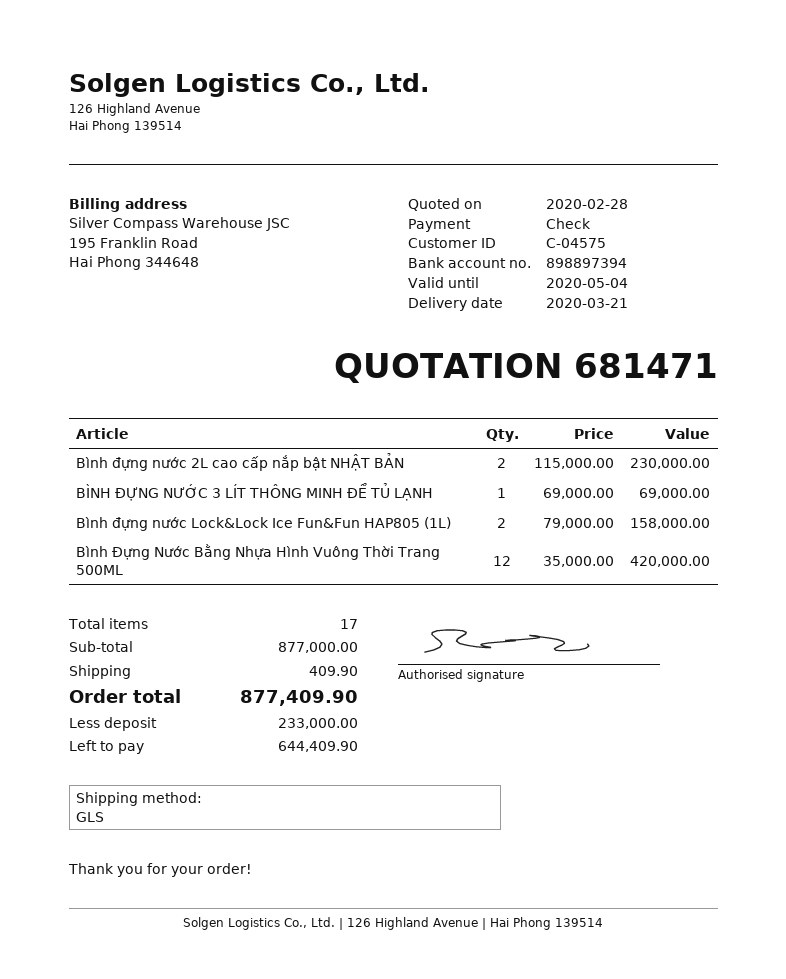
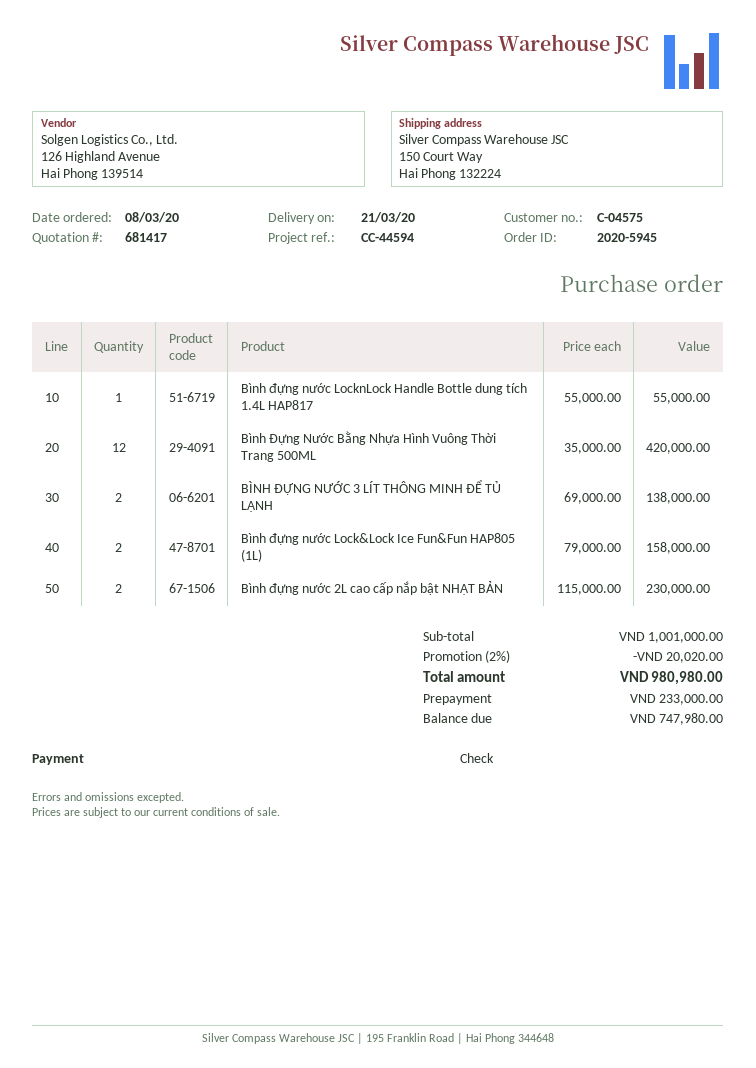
quote number: 681471 -> 681417
BÌNH ĐỰNG NƯỚC 3 LÍT THÔNG MINH ĐỂ TỦ LẠNH: 1 x 69000.00 = 69000.00 -> 2 x 69000.00 = 138000.00
Bình đựng nước LocknLock Handle Bottle dung tích 1.4L HAP817: none -> 1 x 55000.00 = 55000.00
subtotal: 877000.00 -> 1001000.00
discount: none -> 2% = 20020.00
shipping: 409.90 -> none
total: 877409.90 -> 980980.00
balance: 644409.90 -> 747980.00

